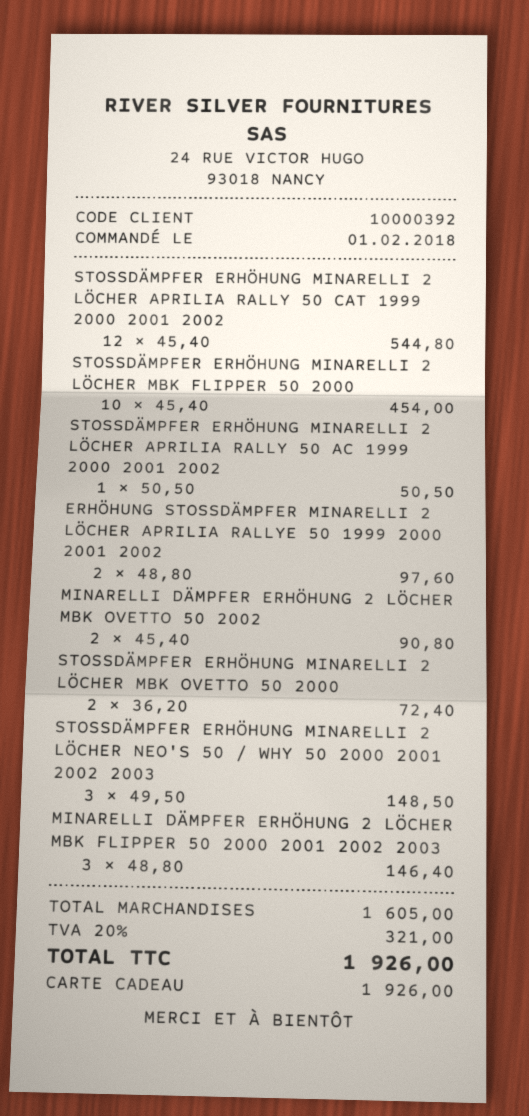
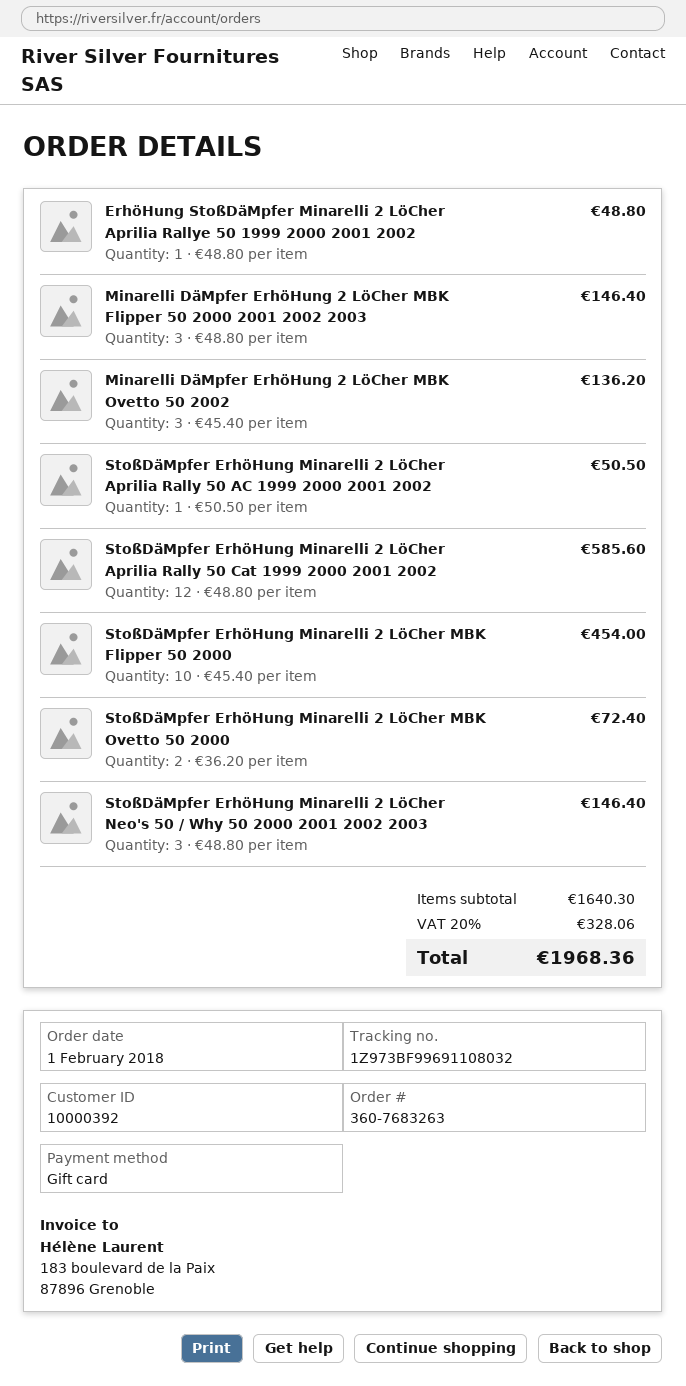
STOSSDÄMPFER ERHÖHUNG MINARELLI 2 LÖCHER APRILIA RALLY 50 CAT 1999 2000 2001 2002: 12 x 45.40 = 544.80 -> 12 x 48.80 = 585.60
ERHÖHUNG STOSSDÄMPFER MINARELLI 2 LÖCHER APRILIA RALLYE 50 1999 2000 2001 2002: 2 x 48.80 = 97.60 -> 1 x 48.80 = 48.80
MINARELLI DÄMPFER ERHÖHUNG 2 LÖCHER MBK OVETTO 50 2002: 2 x 45.40 = 90.80 -> 3 x 45.40 = 136.20
STOSSDÄMPFER ERHÖHUNG MINARELLI 2 LÖCHER NEO'S 50 / WHY 50 2000 2001 2002 2003: 3 x 49.50 = 148.50 -> 3 x 48.80 = 146.40
subtotal: 1605.00 -> 1640.30
tax: 20% = 321.00 -> 20% = 328.06
total: 1926.00 -> 1968.36

